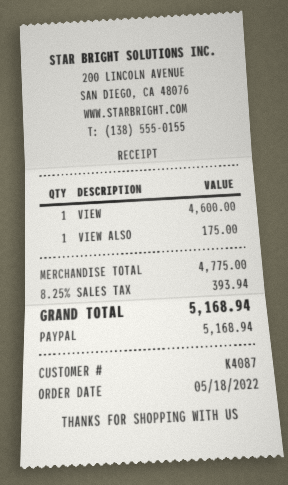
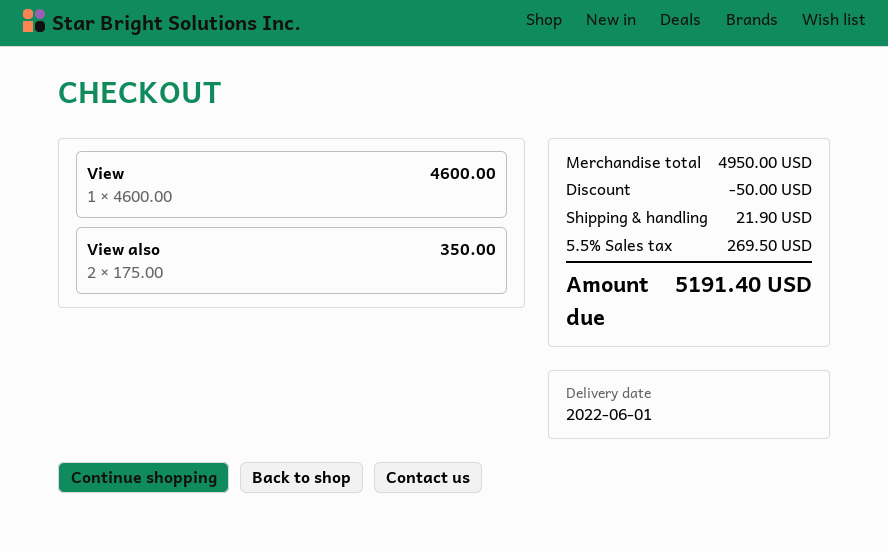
VIEW ALSO: 1 for 175.00 -> 2 for 350.00
subtotal: 4775.00 -> 4950.00
discount: none -> 50.00
shipping: none -> 21.90
tax: 8.25% = 393.94 -> 5.5% = 269.50
total: 5168.94 -> 5191.40

